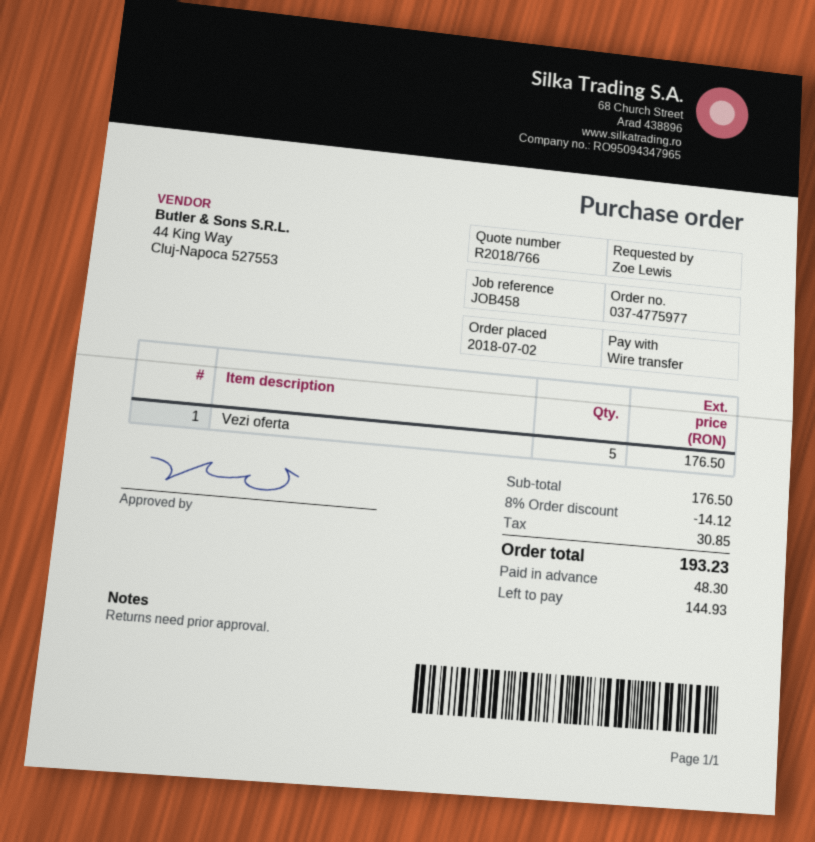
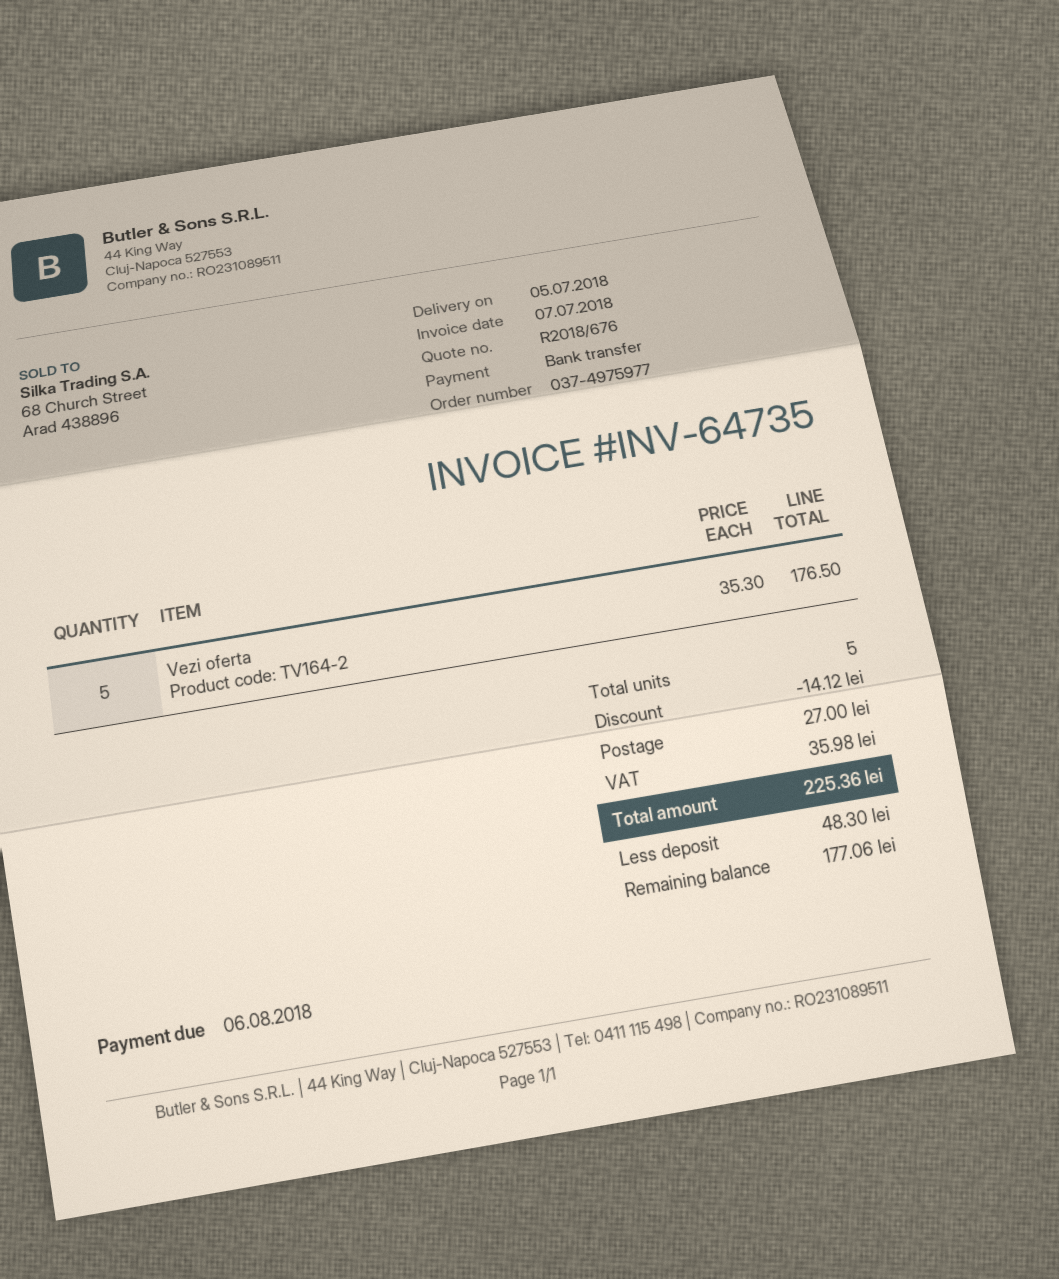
quote number: R2018/766 -> R2018/676
order number: 037-4775977 -> 037-4975977
shipping: none -> 27.00
tax: 30.85 -> 35.98
total: 193.23 -> 225.36
balance: 144.93 -> 177.06

